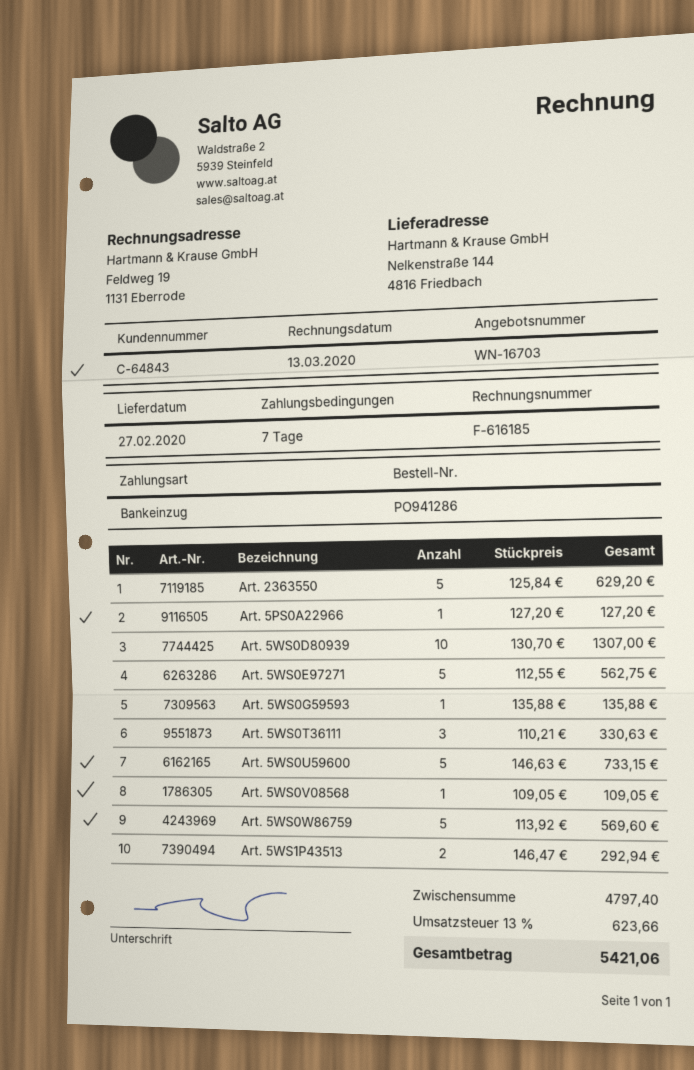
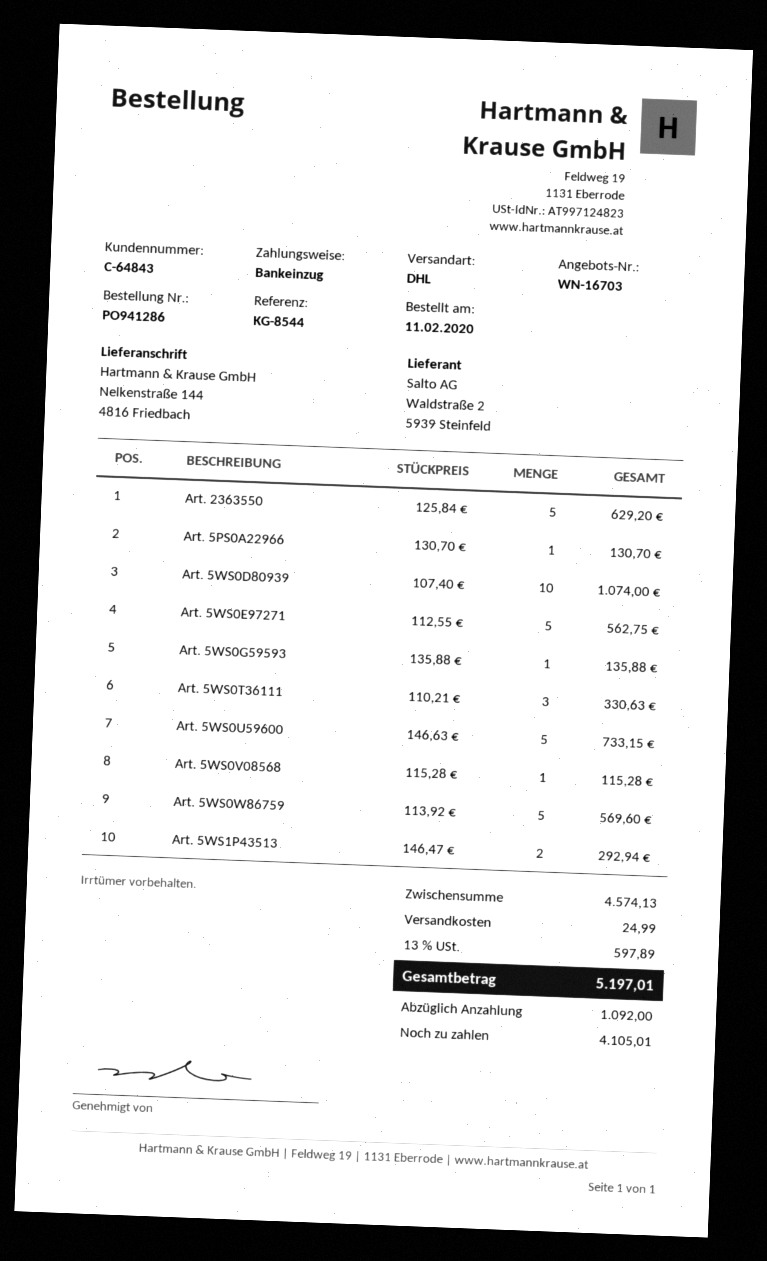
Art. 5PS0A22966: 1 x 127.20 = 127.20 -> 1 x 130.70 = 130.70
Art. 5WS0D80939: 10 x 130.70 = 1307.00 -> 10 x 107.40 = 1074.00
Art. 5WS0V08568: 1 x 109.05 = 109.05 -> 1 x 115.28 = 115.28
subtotal: 4797.40 -> 4574.13
shipping: none -> 24.99
tax: 13% = 623.66 -> 13% = 597.89
total: 5421.06 -> 5197.01

